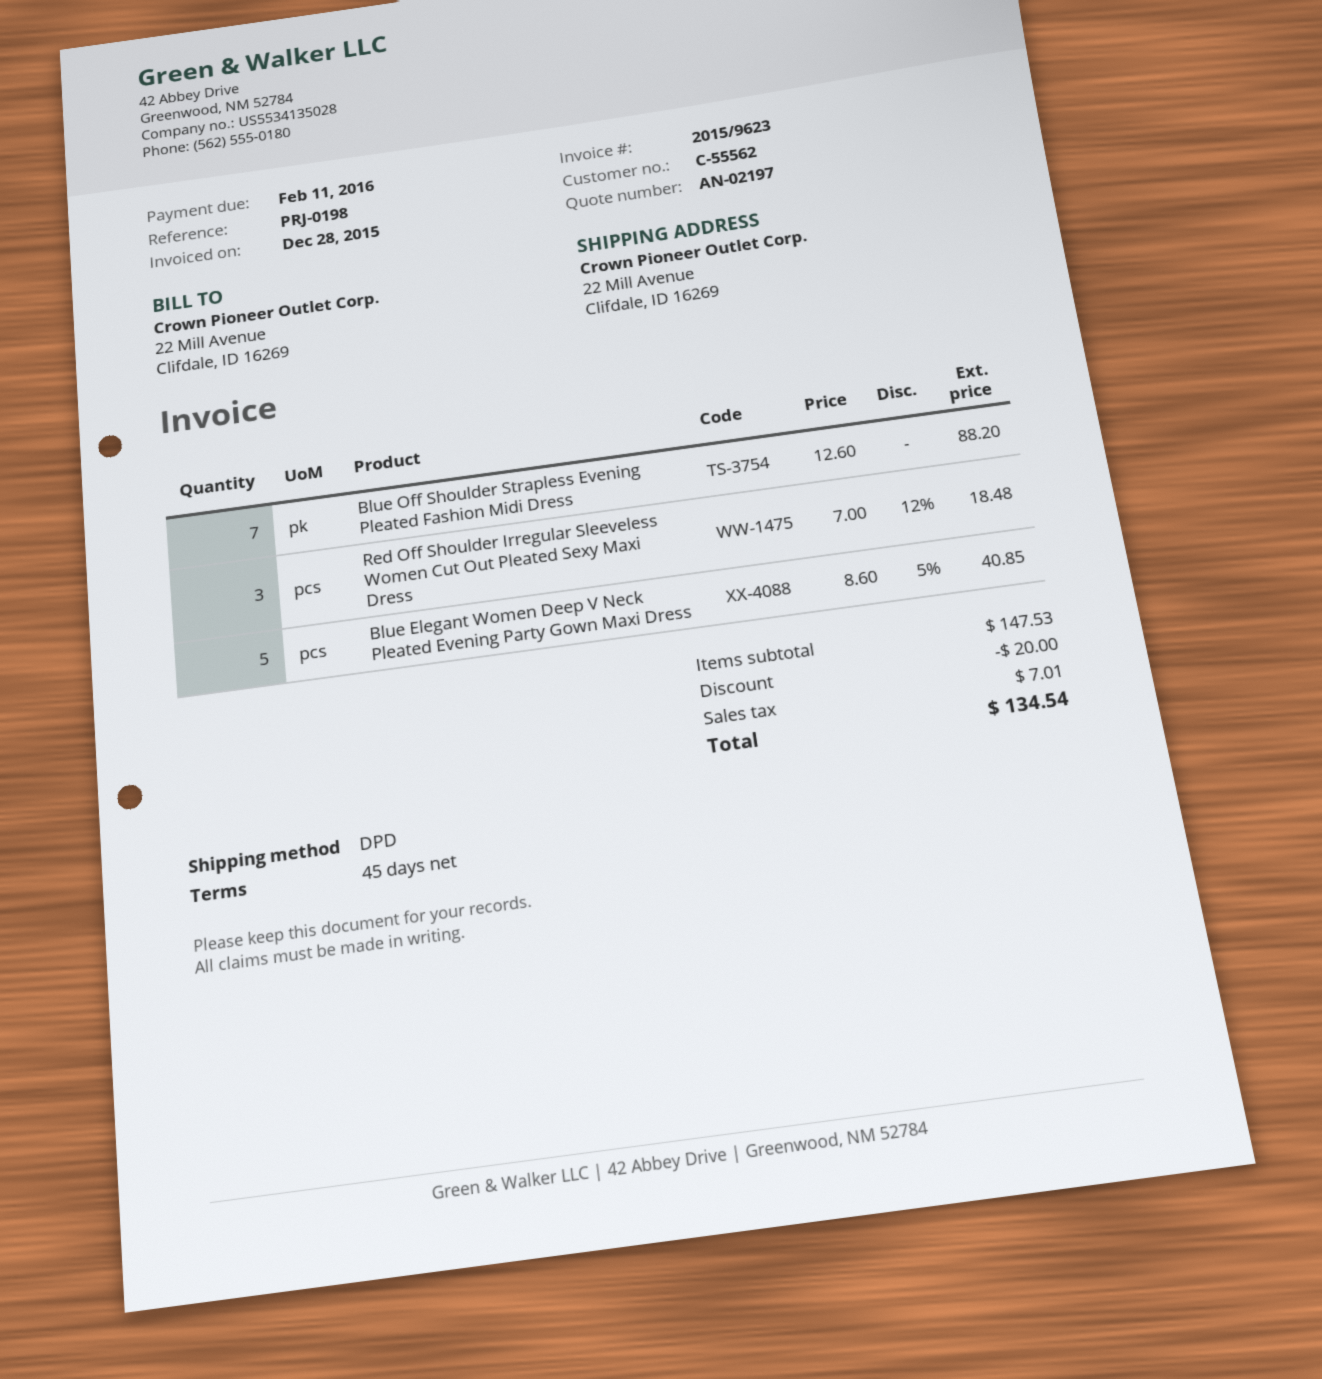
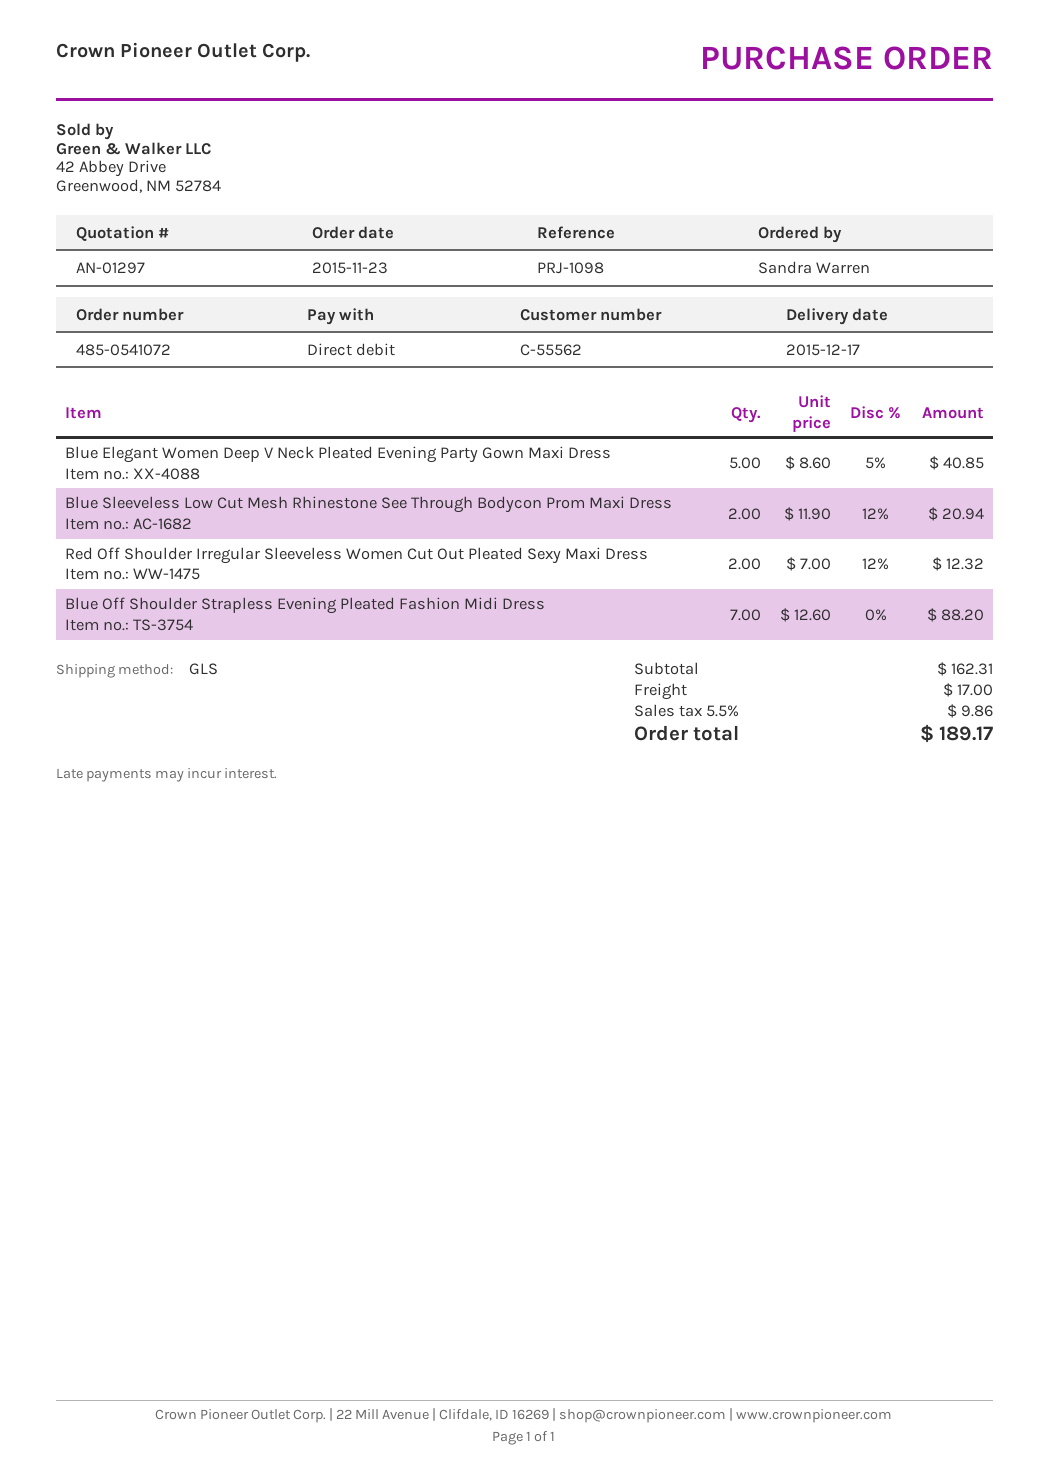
quote number: AN-02197 -> AN-01297
reference: PRJ-0198 -> PRJ-1098
shipping method: DPD -> GLS
Red Off Shoulder Irregular Sleeveless Women Cut Out Pleated Sexy Maxi Dress: 3 x 7.00 - 12% = 18.48 -> 2 x 7.00 - 12% = 12.32
Blue Sleeveless Low Cut Mesh Rhinestone See Through Bodycon Prom Maxi Dress: none -> 2 x 11.90 - 12% = 20.94
subtotal: 147.53 -> 162.31
discount: 20.00 -> none
shipping: none -> 17.00
tax: 7.01 -> 9.86
total: 134.54 -> 189.17

